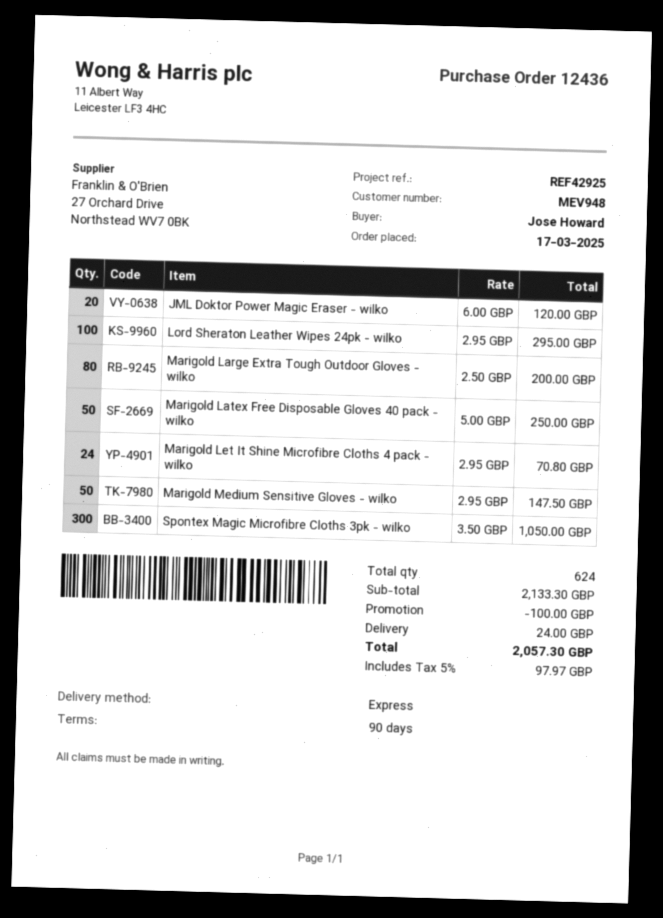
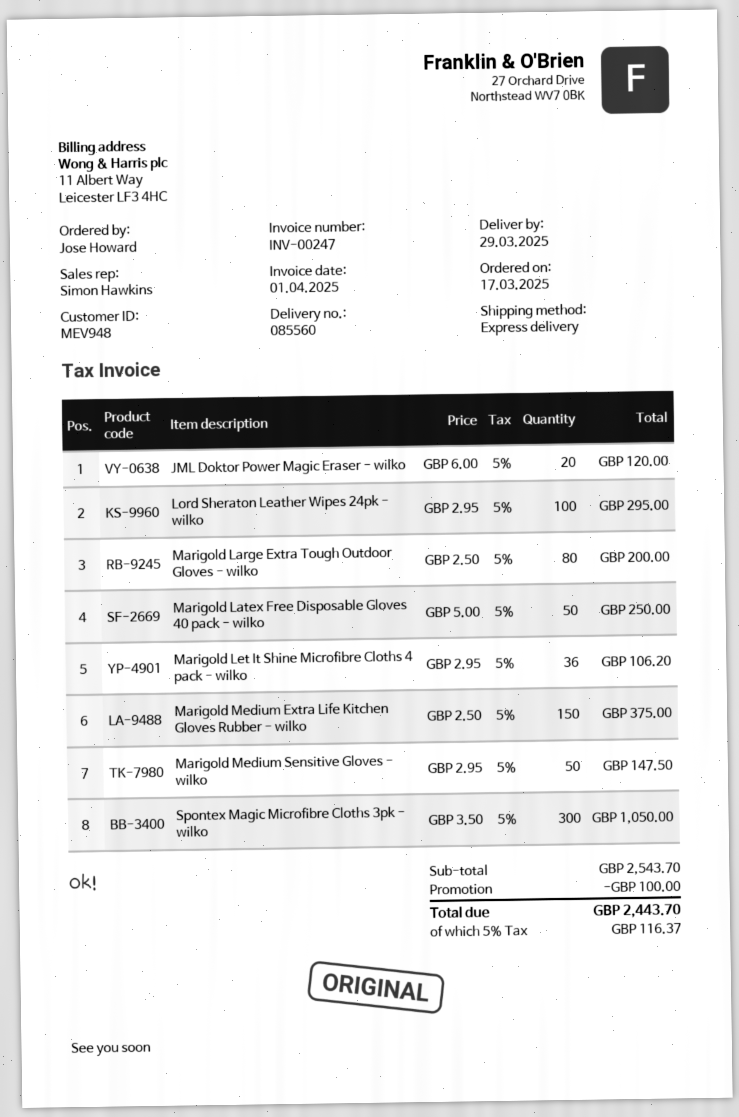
Marigold Let It Shine Microfibre Cloths 4 pack - wilko: 24 x 2.95 = 70.80 -> 36 x 2.95 = 106.20
Marigold Medium Extra Life Kitchen Gloves Rubber - wilko: none -> 150 x 2.50 = 375.00
subtotal: 2133.30 -> 2543.70
shipping: 24.00 -> none
tax: 5% = 97.97 -> 5% = 116.37
total: 2057.30 -> 2443.70

